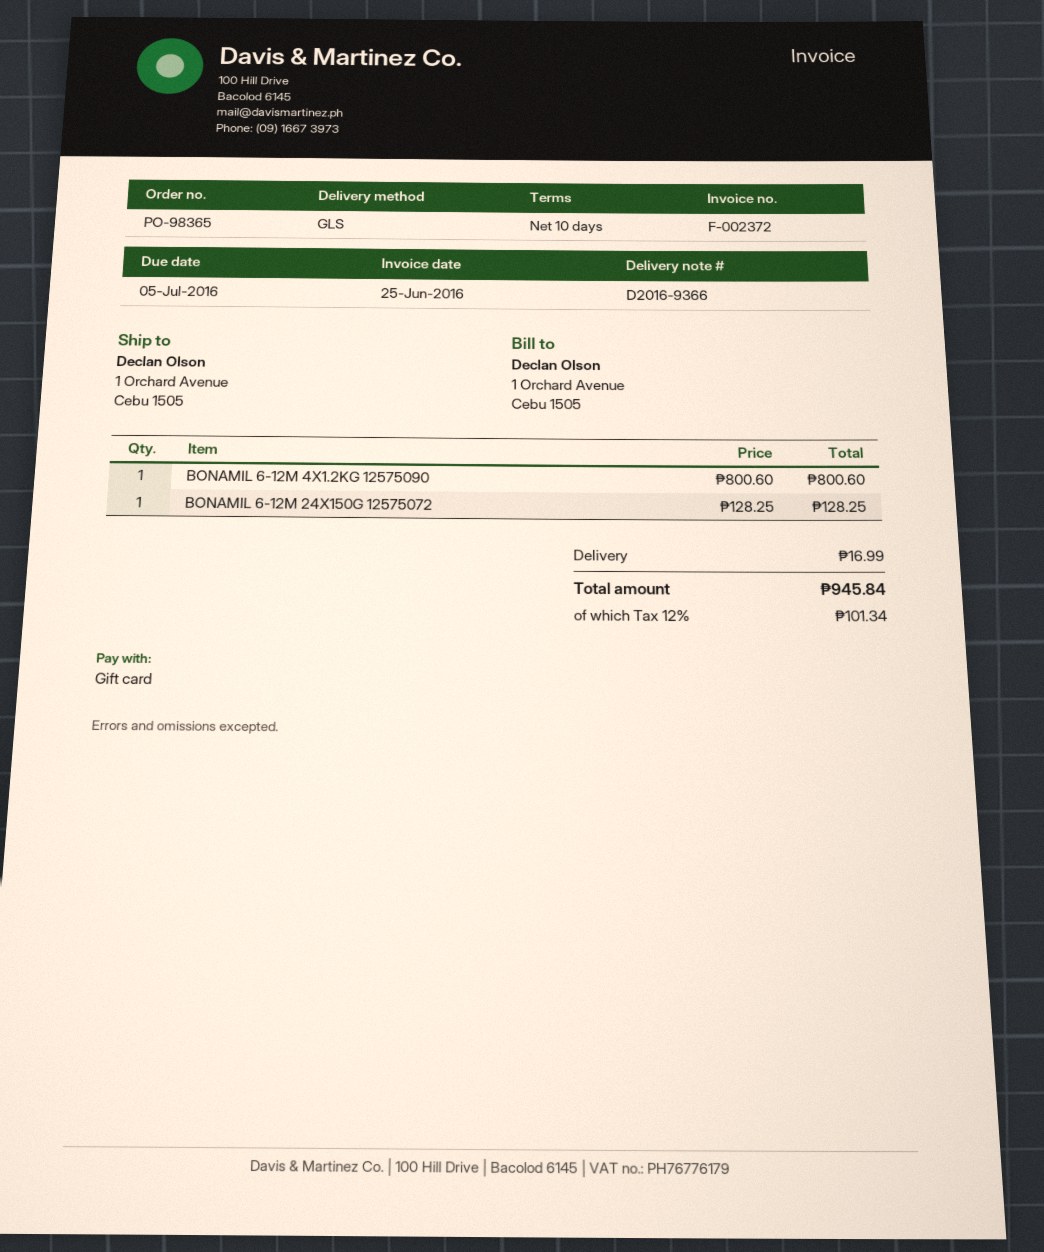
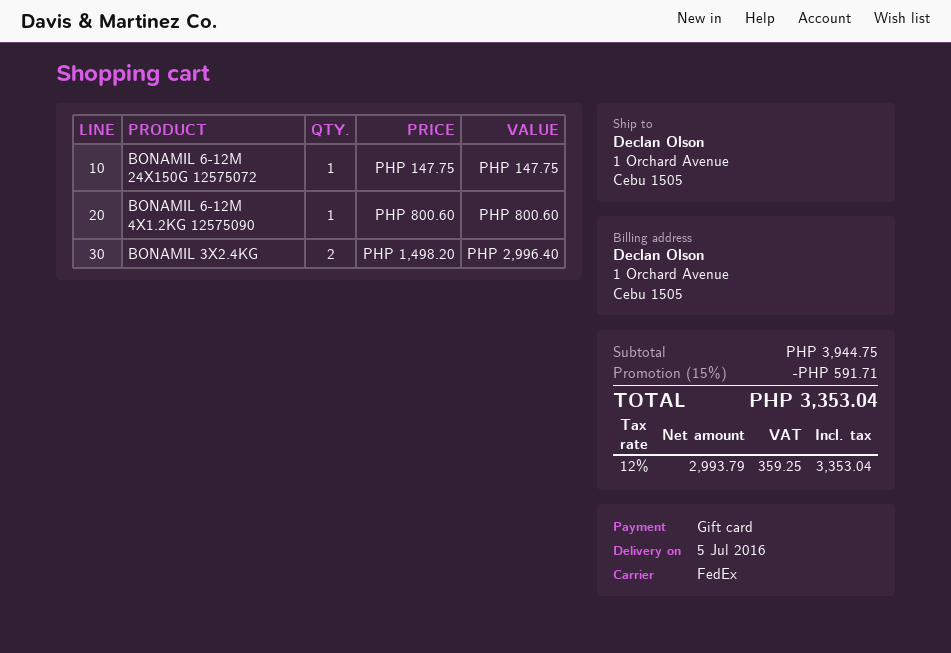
shipping method: GLS -> FedEx
BONAMIL 6-12M 24X150G 12575072: 1 x 128.25 = 128.25 -> 1 x 147.75 = 147.75
BONAMIL 3X2.4KG: none -> 2 x 1498.20 = 2996.40
discount: none -> 15% = 591.71
shipping: 16.99 -> none
tax: 12% = 101.34 -> 12% = 359.25
total: 945.84 -> 3353.04

